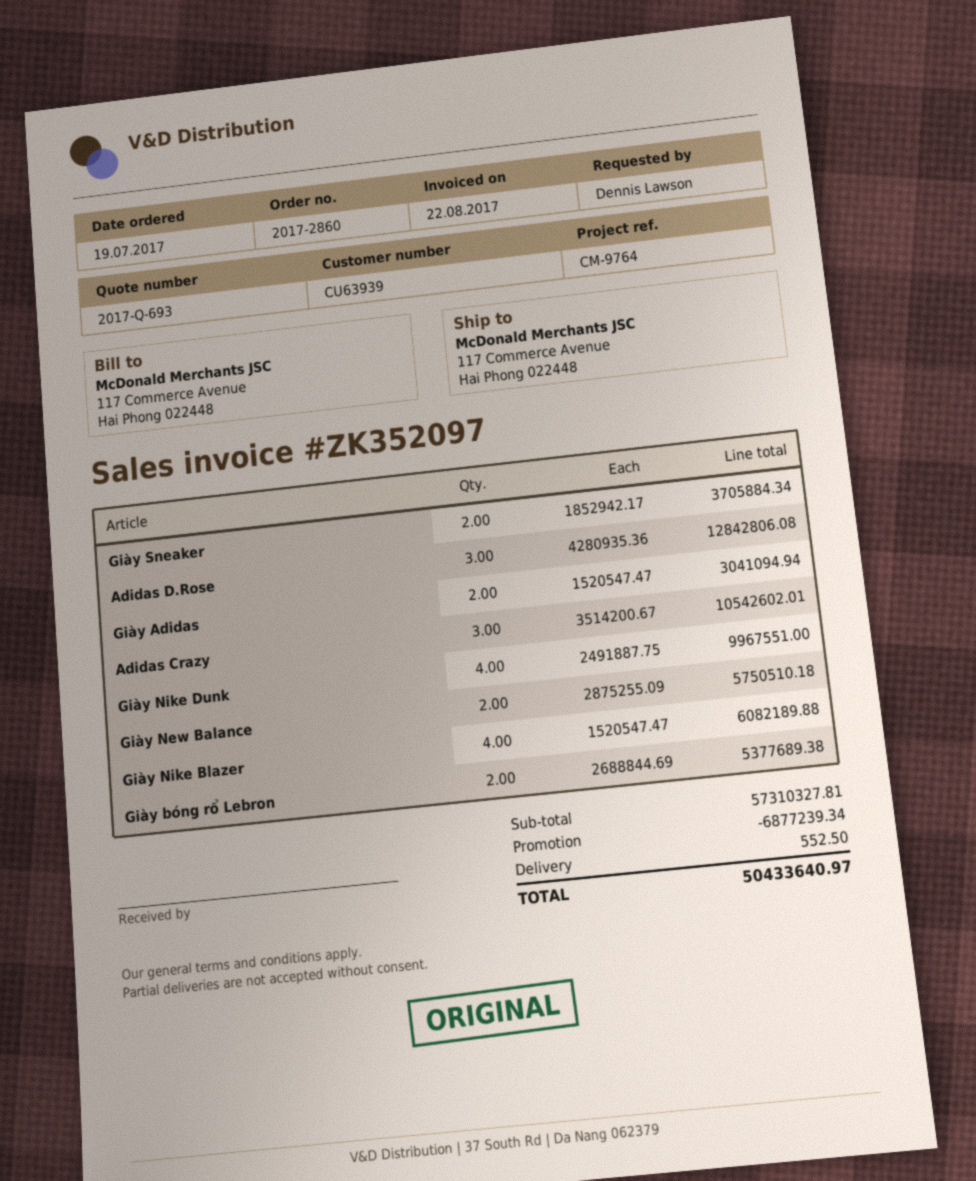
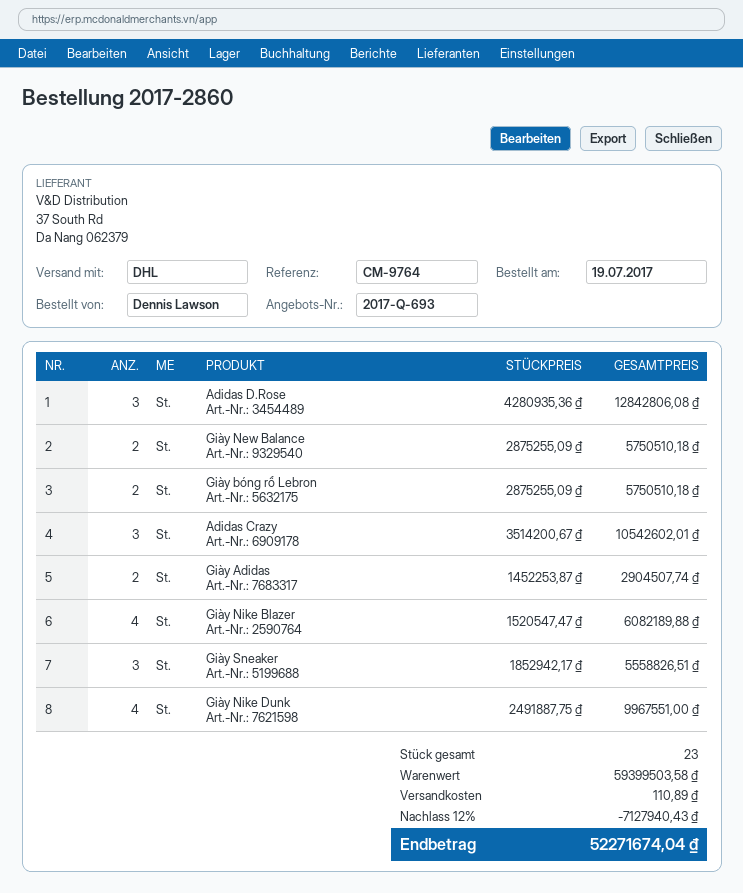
Giày Sneaker: 2 x 1852942.17 = 3705884.34 -> 3 x 1852942.17 = 5558826.51
Giày Adidas: 2 x 1520547.47 = 3041094.94 -> 2 x 1452253.87 = 2904507.74
Giày bóng rổ Lebron: 2 x 2688844.69 = 5377689.38 -> 2 x 2875255.09 = 5750510.18
subtotal: 57310327.81 -> 59399503.58
discount: 6877239.34 -> 7127940.43
shipping: 552.50 -> 110.89
total: 50433640.97 -> 52271674.04

